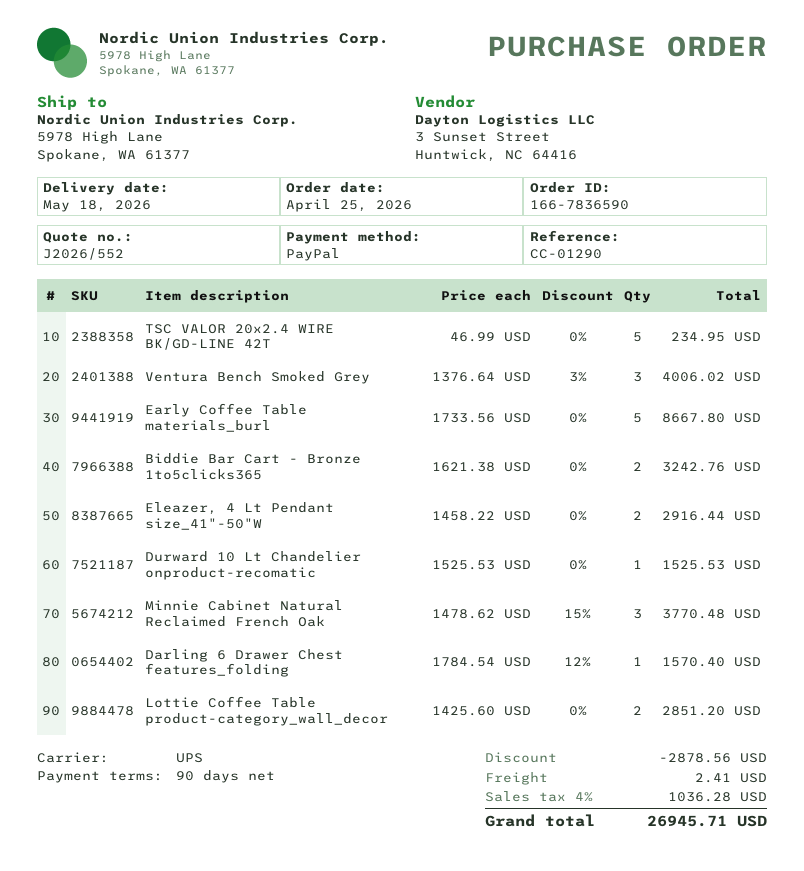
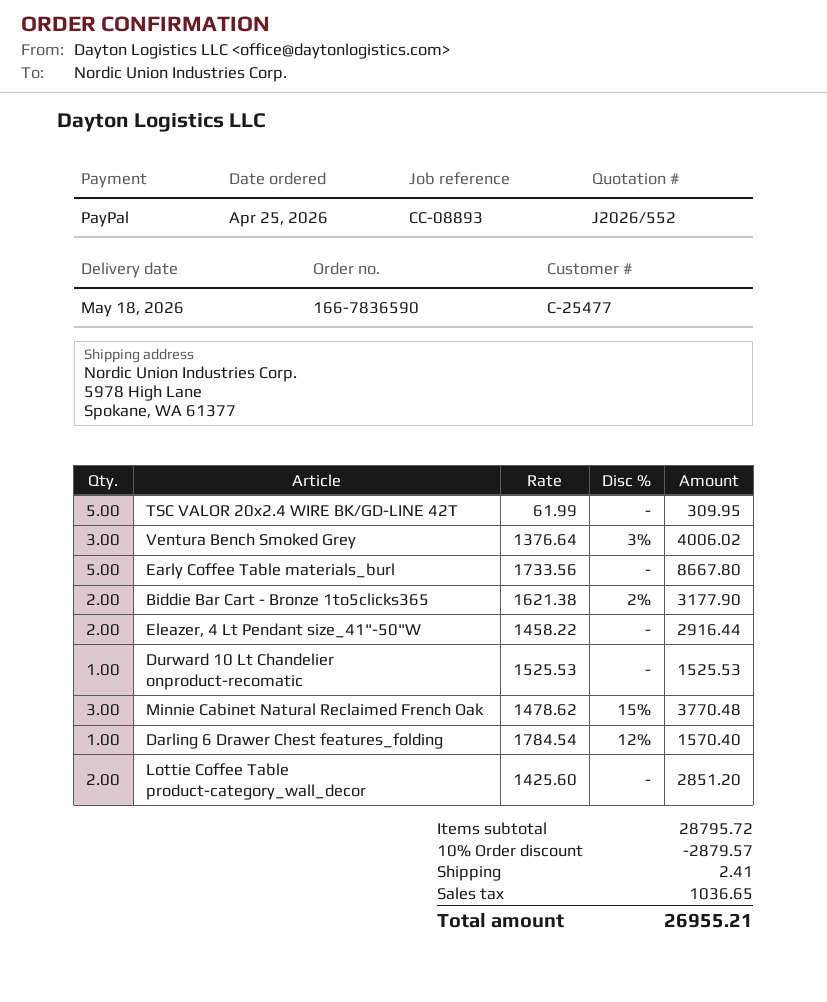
reference: CC-01290 -> CC-08893
TSC VALOR 20x2.4 WIRE BK/GD-LINE 42T: 5 x 46.99 = 234.95 -> 5 x 61.99 = 309.95
Biddie Bar Cart - Bronze 1to5clicks365: 2 x 1621.38 = 3242.76 -> 2 x 1621.38 - 2% = 3177.90
discount: 2878.56 -> 2879.57
tax: 1036.28 -> 1036.65
total: 26945.71 -> 26955.21

